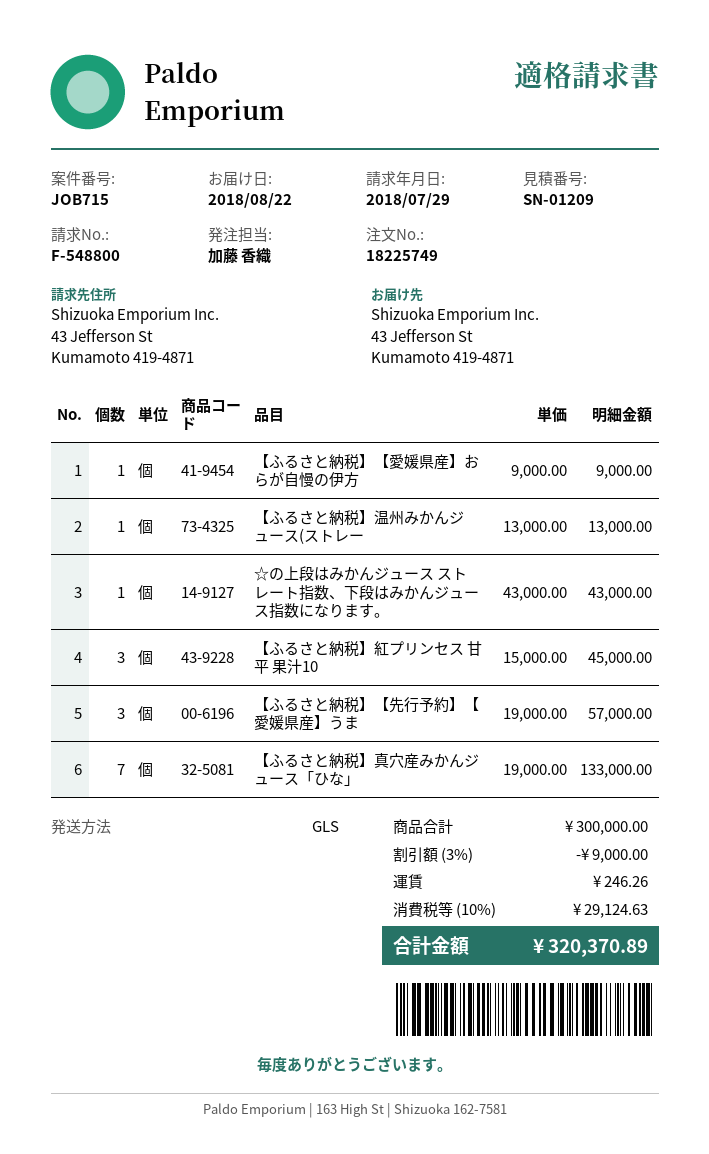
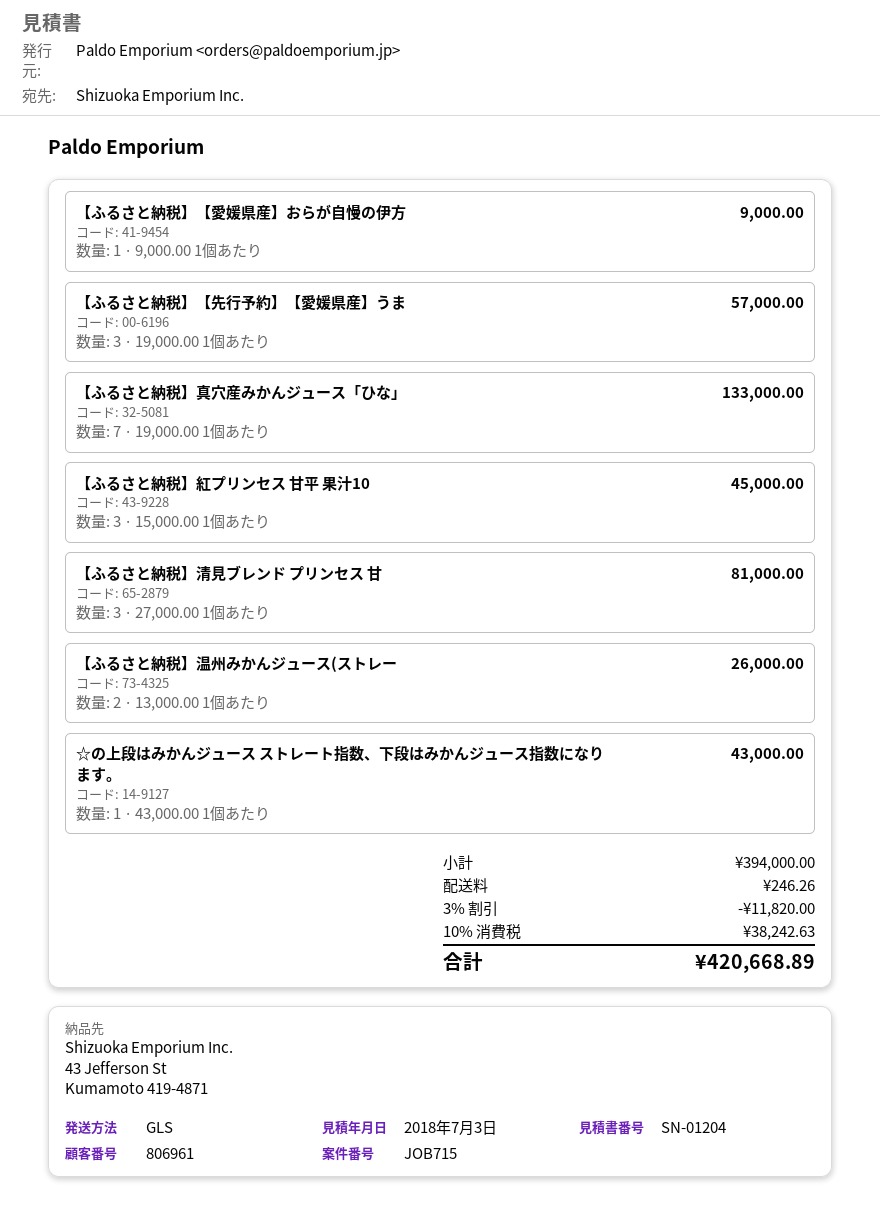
quote number: SN-01209 -> SN-01204
【ふるさと納税】温州みかんジュース(ストレー: 1 x 13000.00 = 13000.00 -> 2 x 13000.00 = 26000.00
【ふるさと納税】清見ブレンド プリンセス 甘: none -> 3 x 27000.00 = 81000.00
subtotal: 300000.00 -> 394000.00
discount: 3% = 9000.00 -> 3% = 11820.00
tax: 10% = 29124.63 -> 10% = 38242.63
total: 320370.89 -> 420668.89

